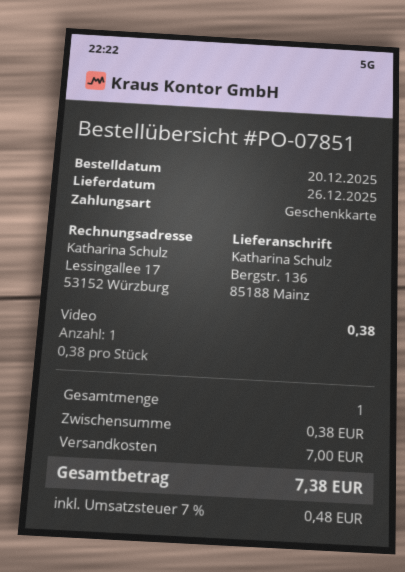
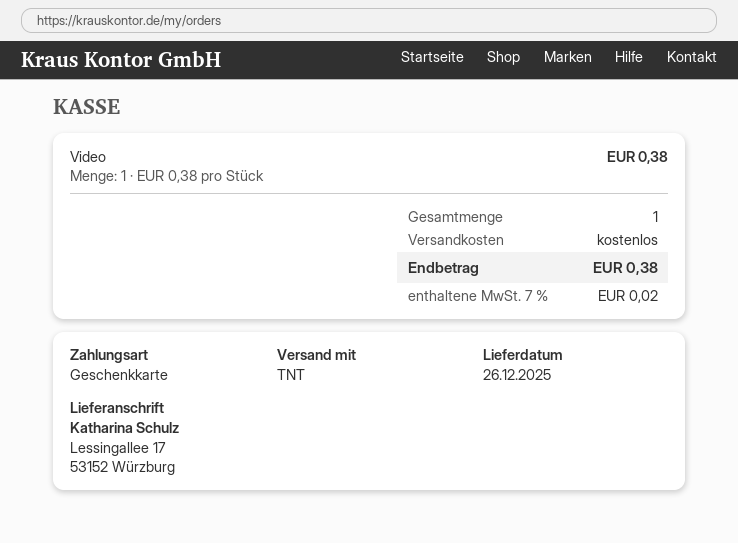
ship to: Bergstr. 136, 85188 Mainz -> Lessingallee 17, 53152 Würzburg
shipping: 7.00 -> 0.00
tax: 7% = 0.48 -> 7% = 0.02
total: 7.38 -> 0.38

